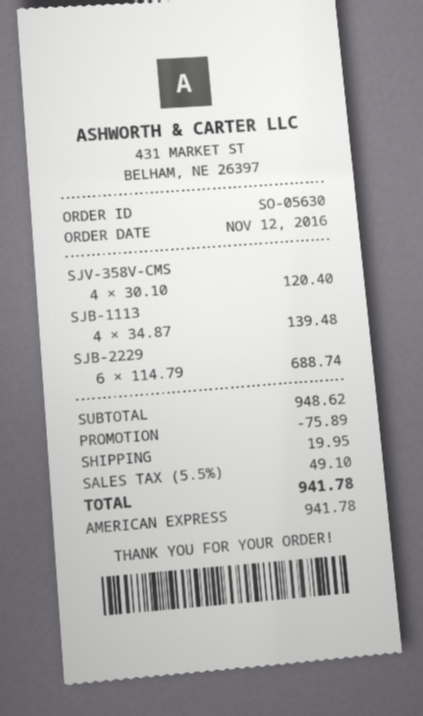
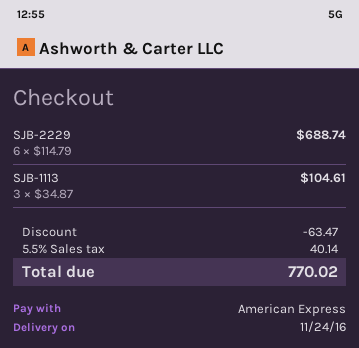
SJV-358V-CMS: 4 x 30.10 = 120.40 -> none
SJB-1113: 4 x 34.87 = 139.48 -> 3 x 34.87 = 104.61
discount: 75.89 -> 63.47
shipping: 19.95 -> none
tax: 5.5% = 49.10 -> 5.5% = 40.14
total: 941.78 -> 770.02

